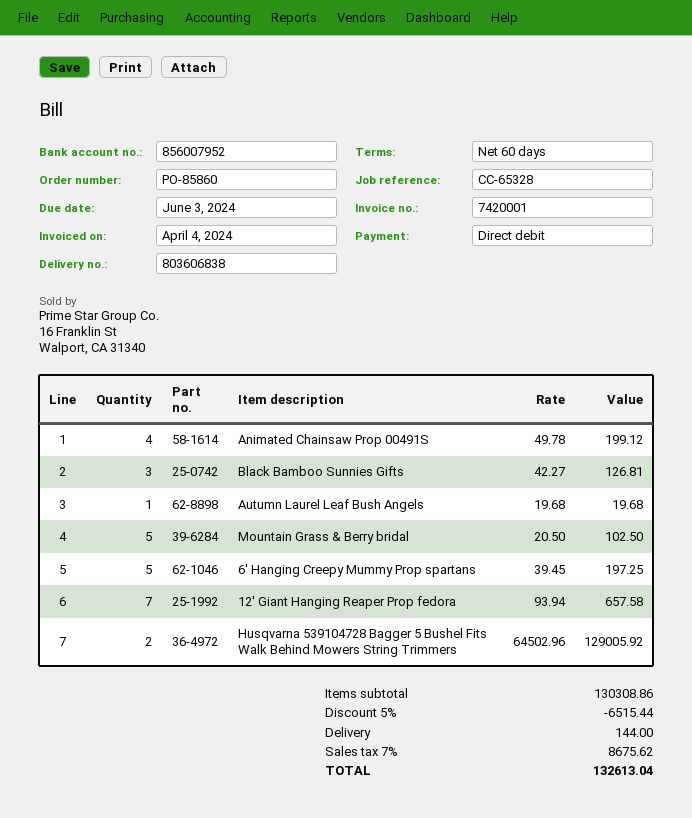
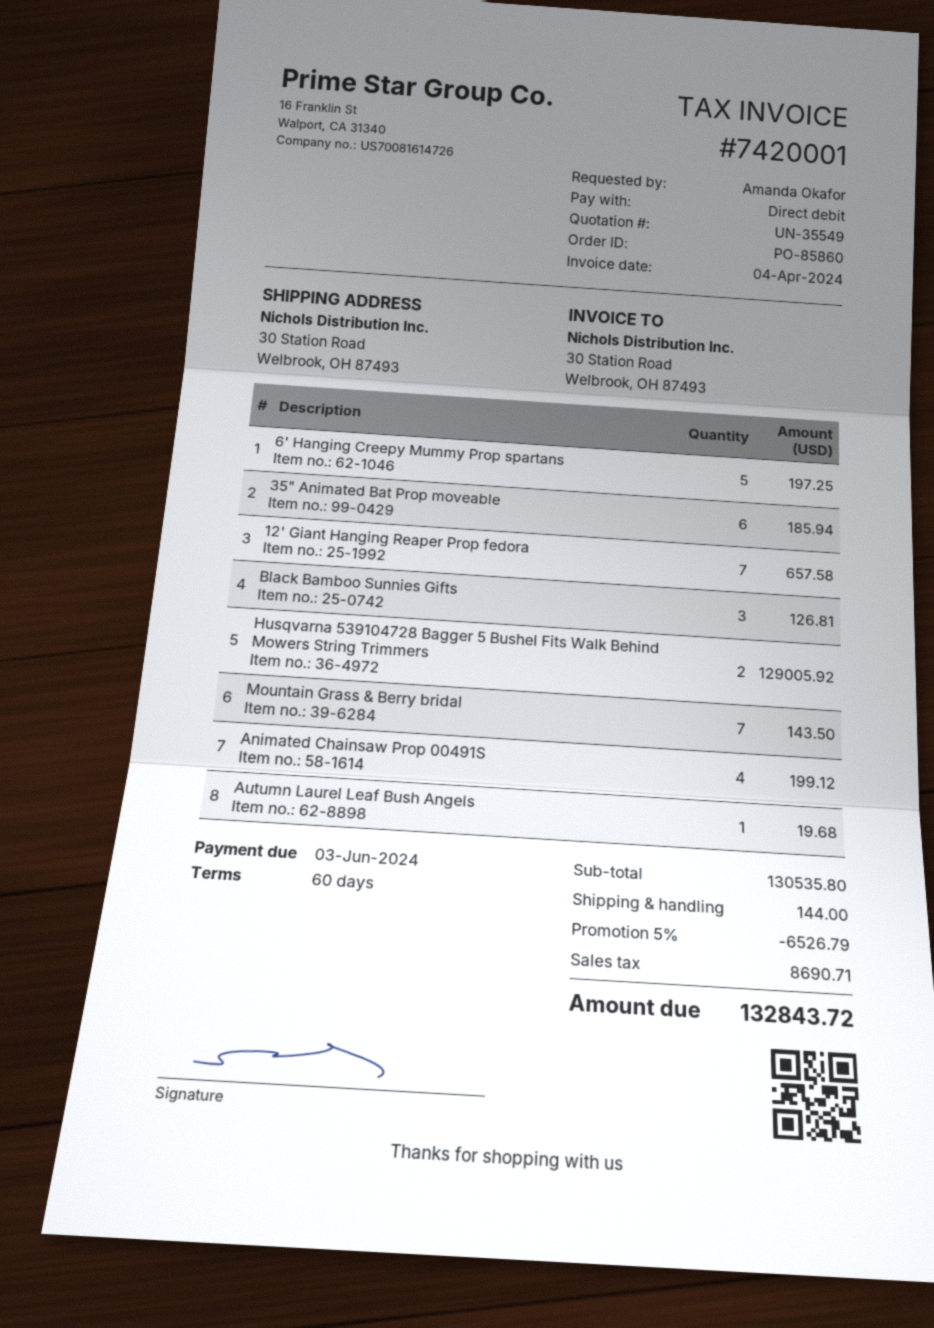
Mountain Grass & Berry bridal: 5 for 102.50 -> 7 for 143.50
35" Animated Bat Prop moveable: none -> 6 for 185.94
subtotal: 130308.86 -> 130535.80
discount: 5% = 6515.44 -> 5% = 6526.79
tax: 8675.62 -> 8690.71
total: 132613.04 -> 132843.72

